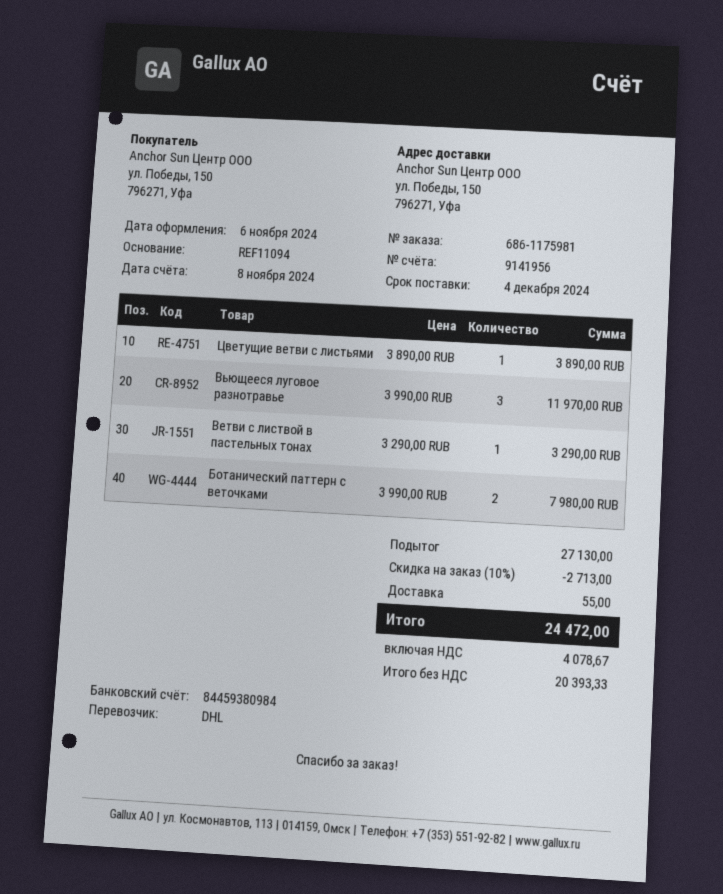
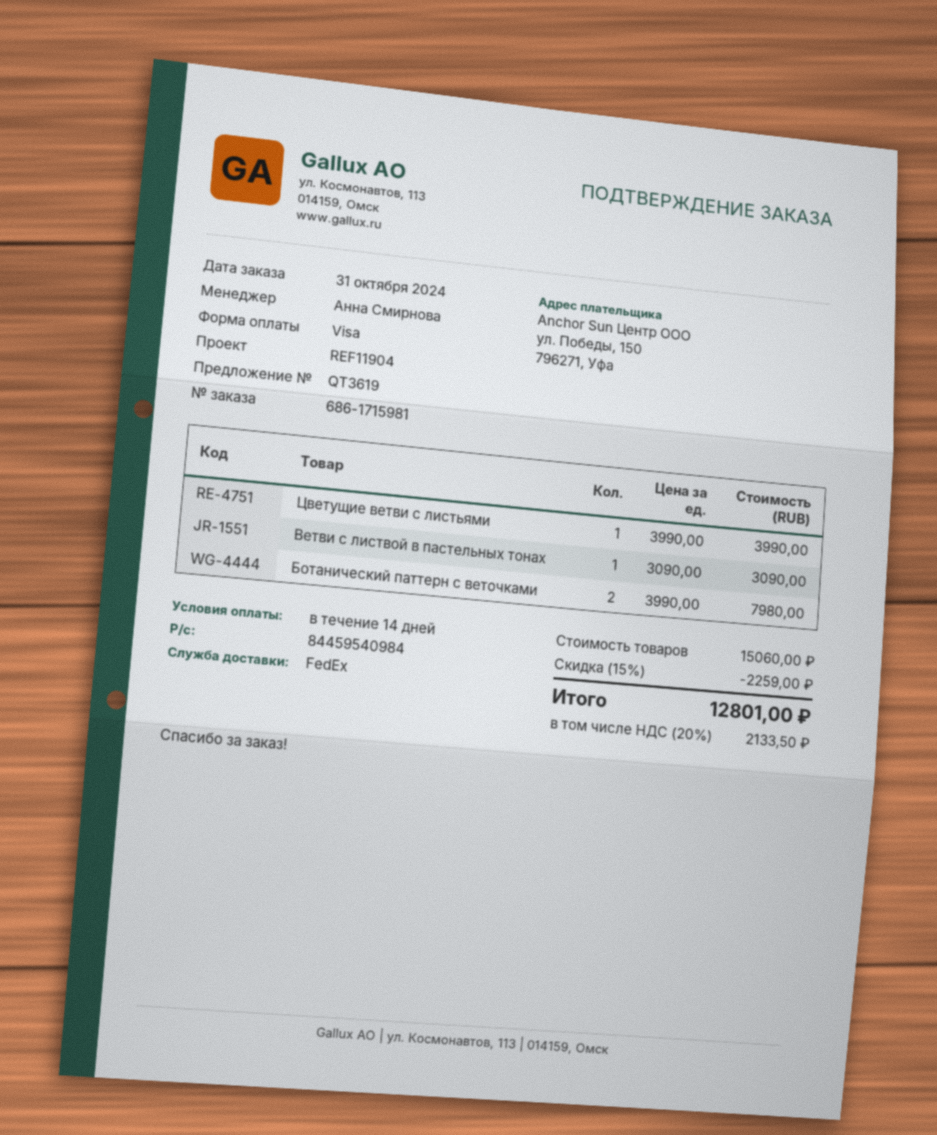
order number: 686-1175981 -> 686-1715981
order date: 2024-11-06 -> 2024-10-31
reference: REF11094 -> REF11904
bank account: 84459380984 -> 84459540984
shipping method: DHL -> FedEx
Цветущие ветви с листьями: 1 x 3890.00 = 3890.00 -> 1 x 3990.00 = 3990.00
Вьющееся луговое разнотравье: 3 x 3990.00 = 11970.00 -> none
Ветви с листвой в пастельных тонах: 1 x 3290.00 = 3290.00 -> 1 x 3090.00 = 3090.00
subtotal: 27130.00 -> 15060.00
discount: 10% = 2713.00 -> 15% = 2259.00
shipping: 55.00 -> none
tax: 4078.67 -> 2133.50
total: 24472.00 -> 12801.00

